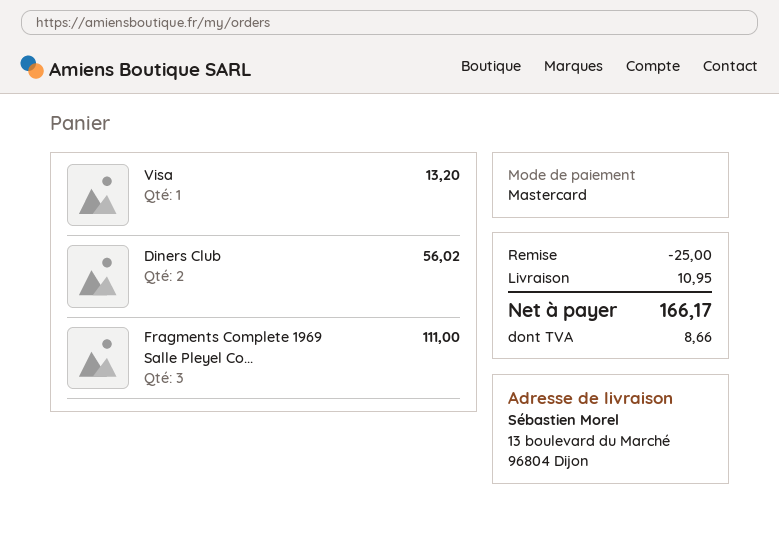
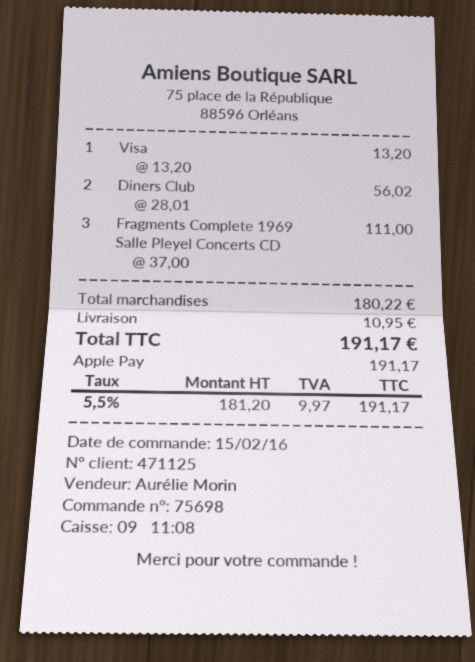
payment method: Mastercard -> Apple Pay
discount: 25.00 -> none
tax: 8.66 -> 9.97
total: 166.17 -> 191.17

